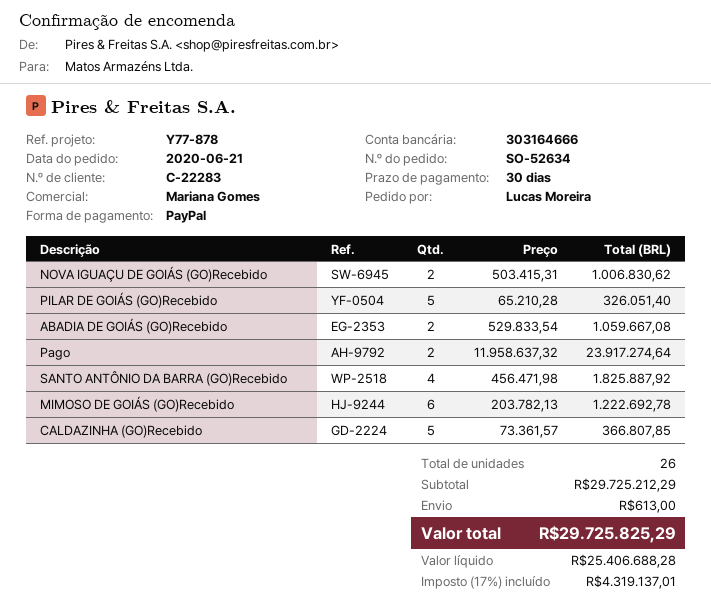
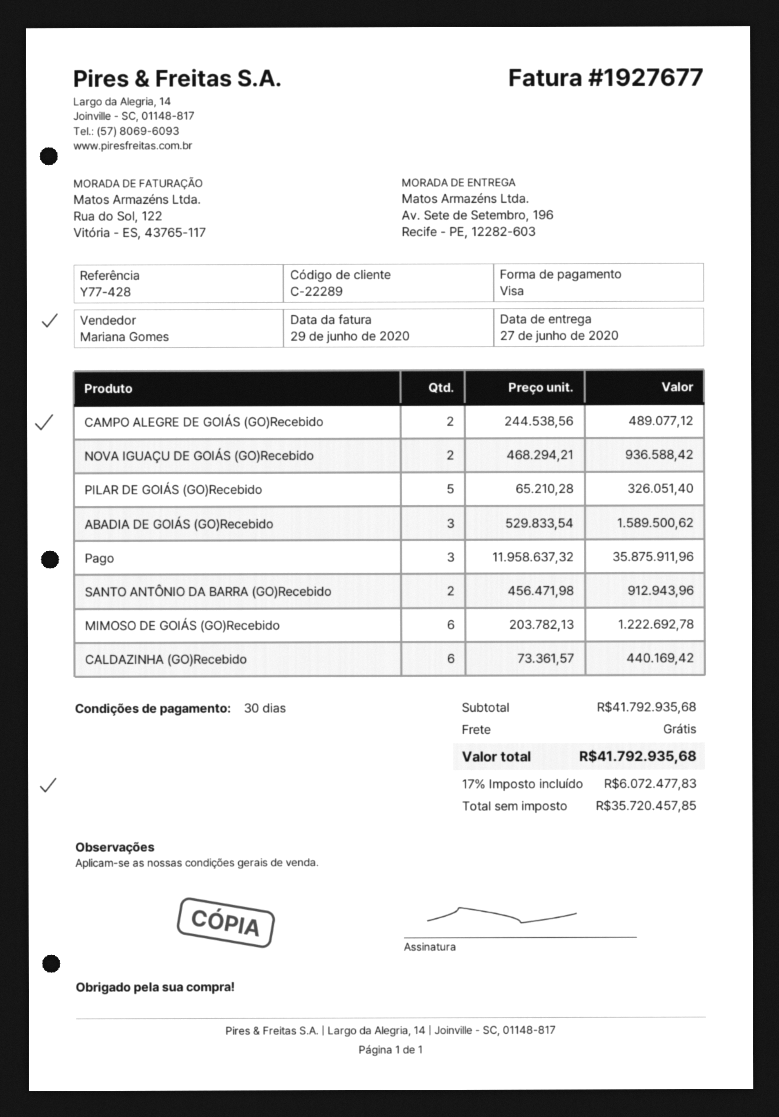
customer number: C-22283 -> C-22289
reference: Y77-878 -> Y77-428
payment method: PayPal -> Visa
NOVA IGUAÇU DE GOIÁS (GO)Recebido: 2 x 503415.31 = 1006830.62 -> 2 x 468294.21 = 936588.42
ABADIA DE GOIÁS (GO)Recebido: 2 x 529833.54 = 1059667.08 -> 3 x 529833.54 = 1589500.62
Pago: 2 x 11958637.32 = 23917274.64 -> 3 x 11958637.32 = 35875911.96
SANTO ANTÔNIO DA BARRA (GO)Recebido: 4 x 456471.98 = 1825887.92 -> 2 x 456471.98 = 912943.96
CALDAZINHA (GO)Recebido: 5 x 73361.57 = 366807.85 -> 6 x 73361.57 = 440169.42
CAMPO ALEGRE DE GOIÁS (GO)Recebido: none -> 2 x 244538.56 = 489077.12
subtotal: 29725212.29 -> 41792935.68
shipping: 613.00 -> 0.00
net: 25406688.28 -> 35720457.85
tax: 17% = 4319137.01 -> 17% = 6072477.83
total: 29725825.29 -> 41792935.68

